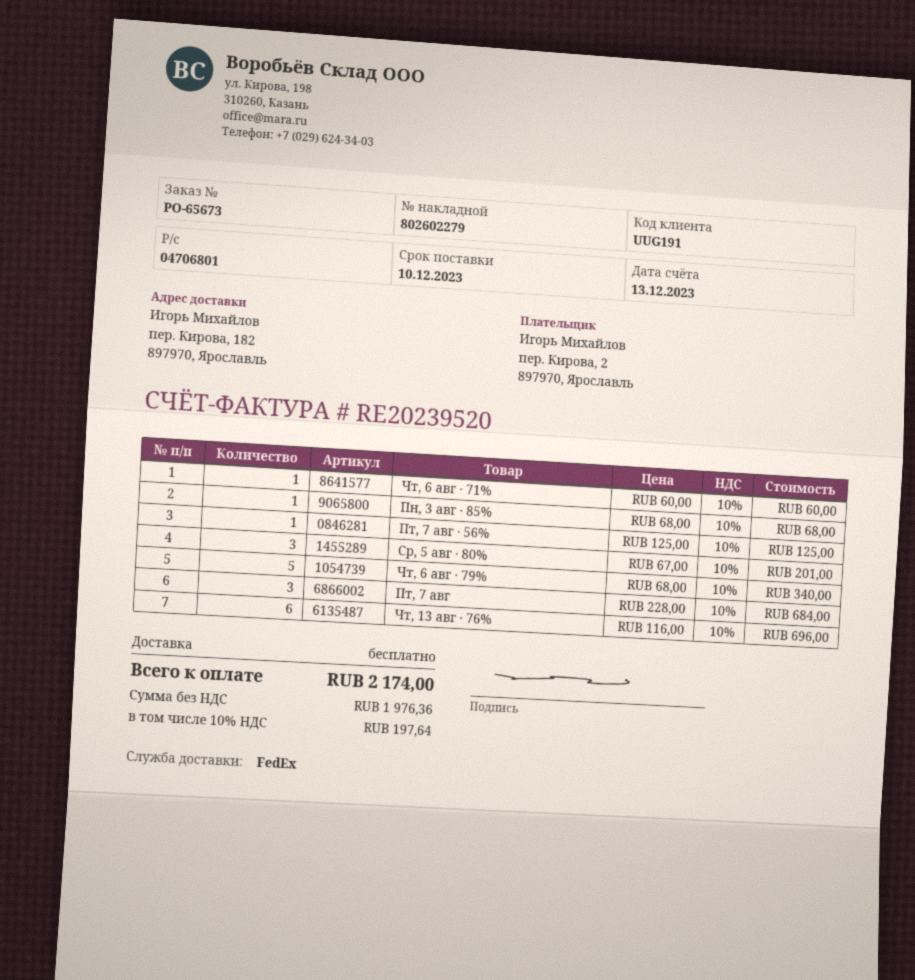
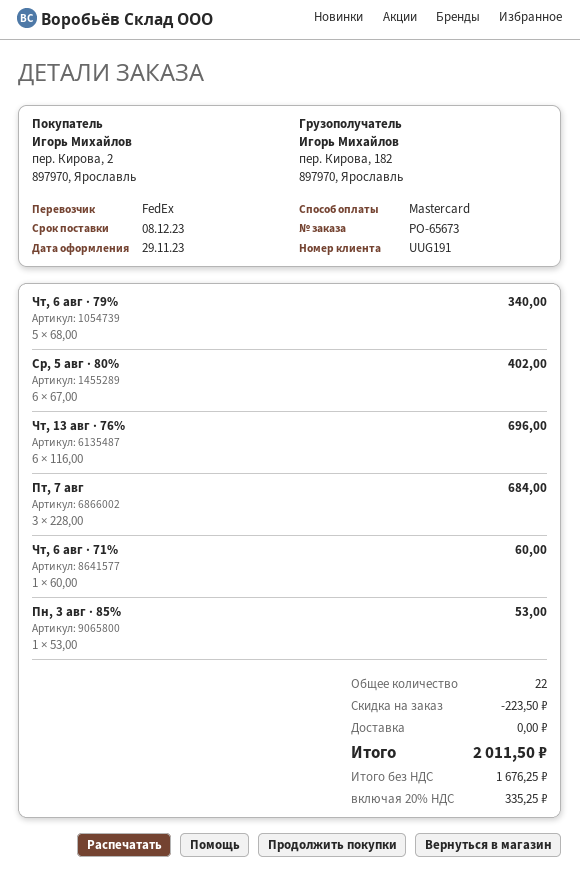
delivery date: 2023-12-10 -> 2023-12-08
Пн, 3 авг · 85%: 1 x 68.00 = 68.00 -> 1 x 53.00 = 53.00
Пт, 7 авг · 56%: 1 x 125.00 = 125.00 -> none
Ср, 5 авг · 80%: 3 x 67.00 = 201.00 -> 6 x 67.00 = 402.00
discount: none -> 223.50
net: 1976.36 -> 1676.25
tax: 10% = 197.64 -> 20% = 335.25
total: 2174.00 -> 2011.50

